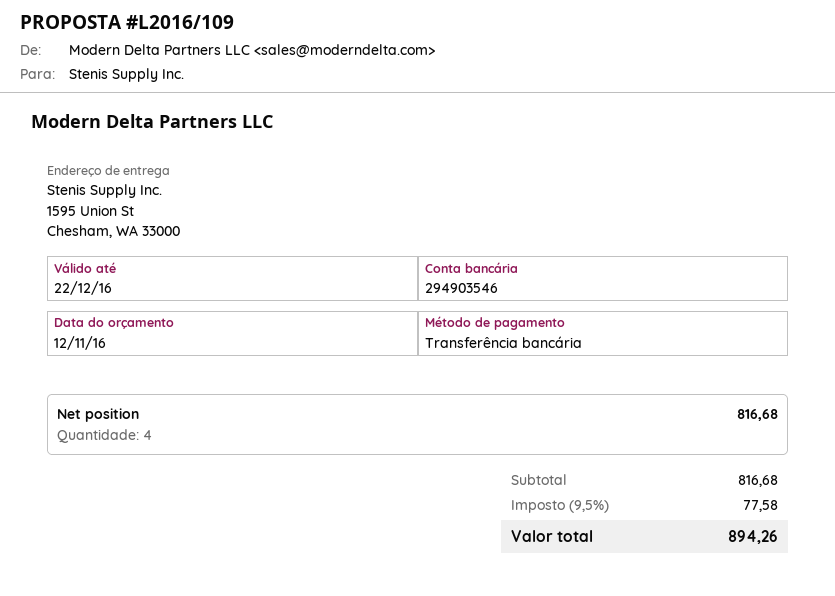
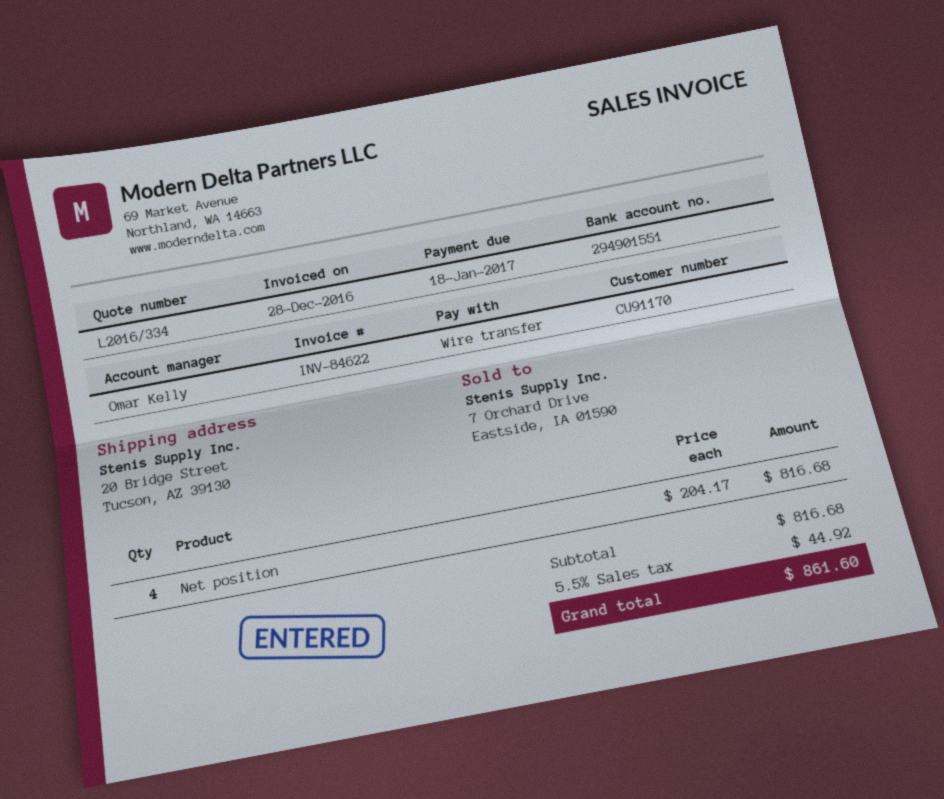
quote number: L2016/109 -> L2016/334
bank account: 294903546 -> 294901551
ship to: 1595 Union St, Chesham, WA 33000 -> 20 Bridge Street, Tucson, AZ 39130
tax: 9.5% = 77.58 -> 5.5% = 44.92
total: 894.26 -> 861.60

